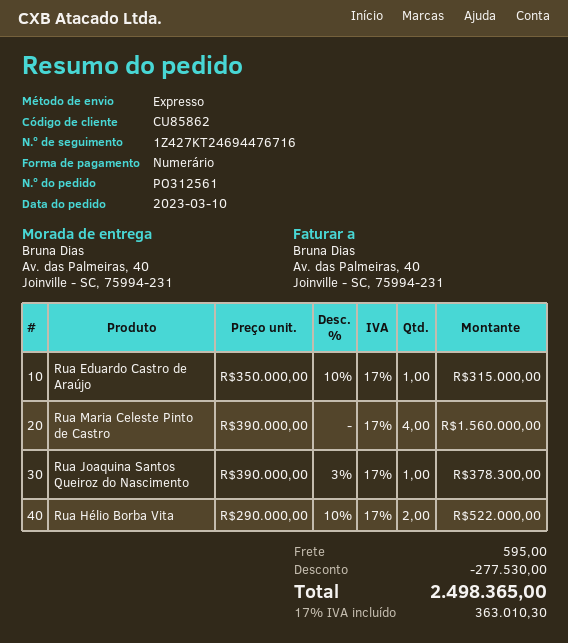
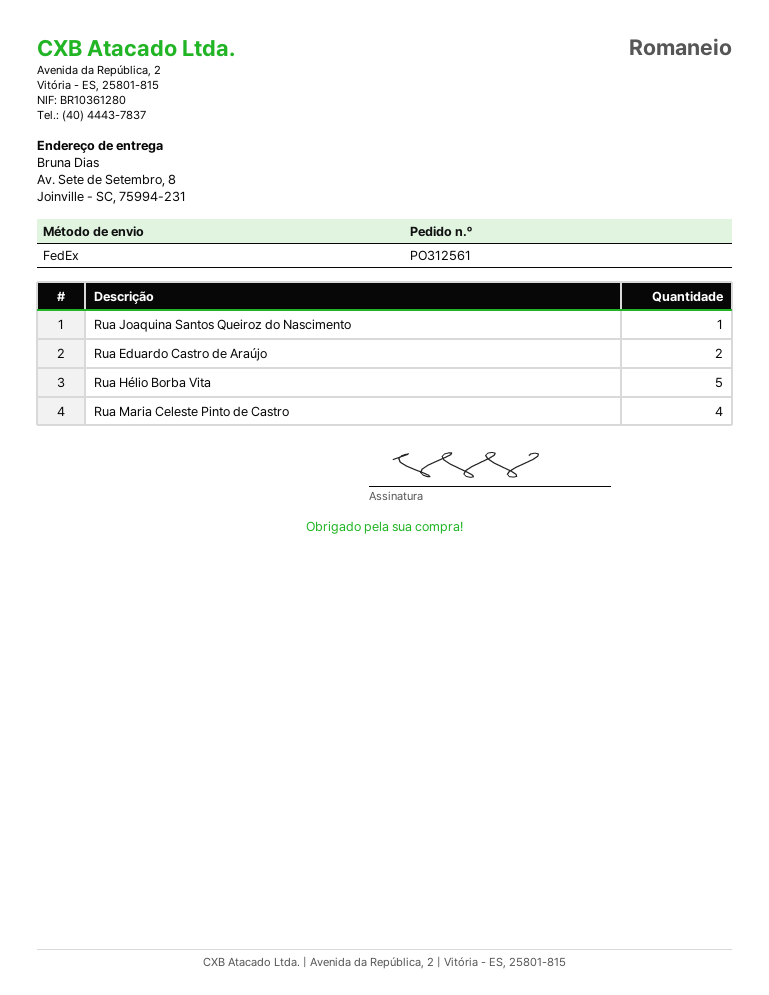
shipping method: express -> FedEx
ship to: Av. das Palmeiras, 40, Joinville - SC, 75994-231 -> Av. Sete de Setembro, 8, Joinville - SC, 75994-231
Rua Eduardo Castro de Araújo: 1 -> 2
Rua Hélio Borba Vita: 2 -> 5

